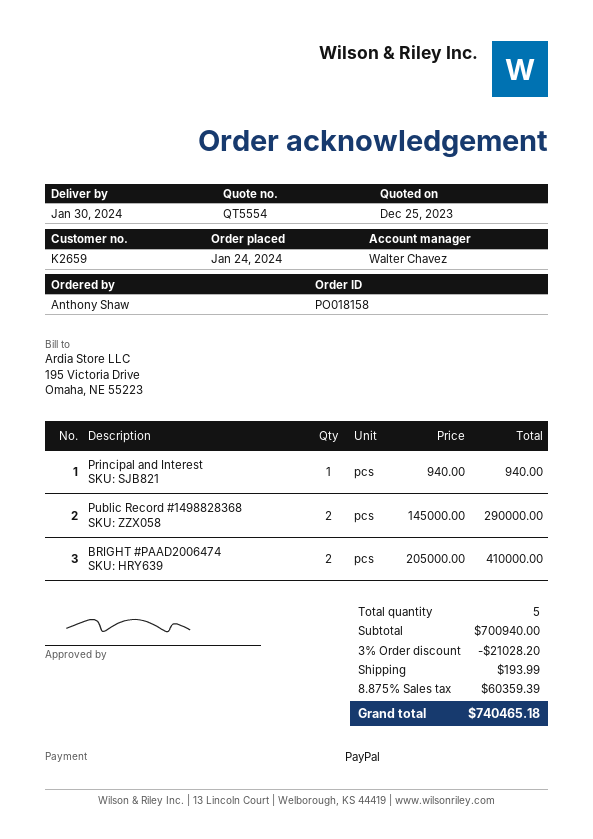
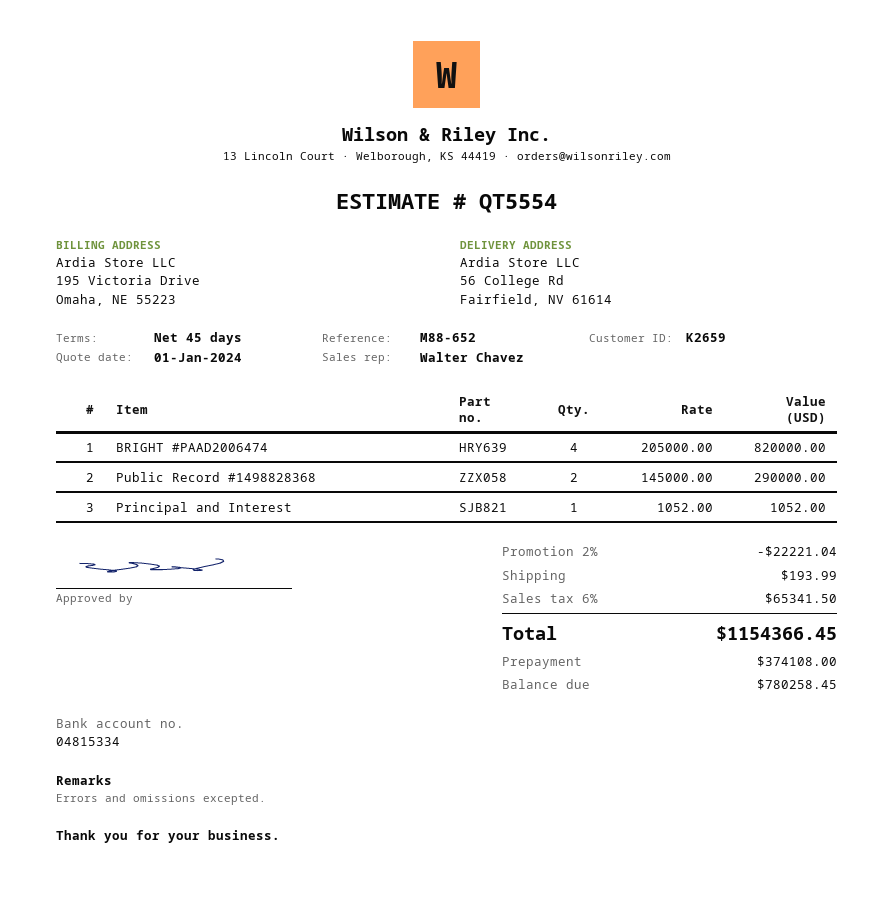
quote date: 2023-12-25 -> 2024-01-01
Principal and Interest: 1 x 940.00 = 940.00 -> 1 x 1052.00 = 1052.00
BRIGHT #PAAD2006474: 2 x 205000.00 = 410000.00 -> 4 x 205000.00 = 820000.00
discount: 3% = 21028.20 -> 2% = 22221.04
tax: 8.875% = 60359.39 -> 6% = 65341.50
total: 740465.18 -> 1154366.45

